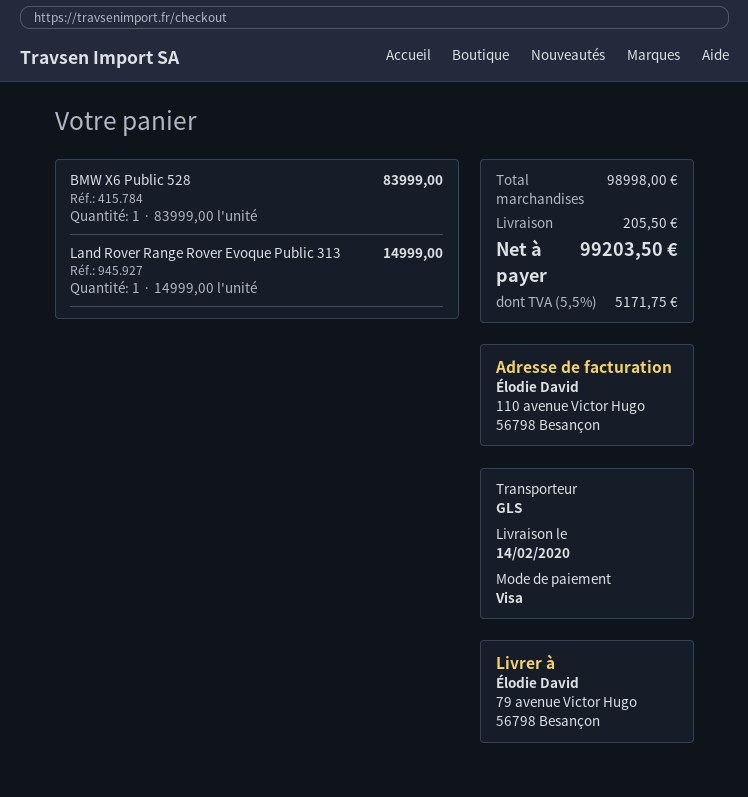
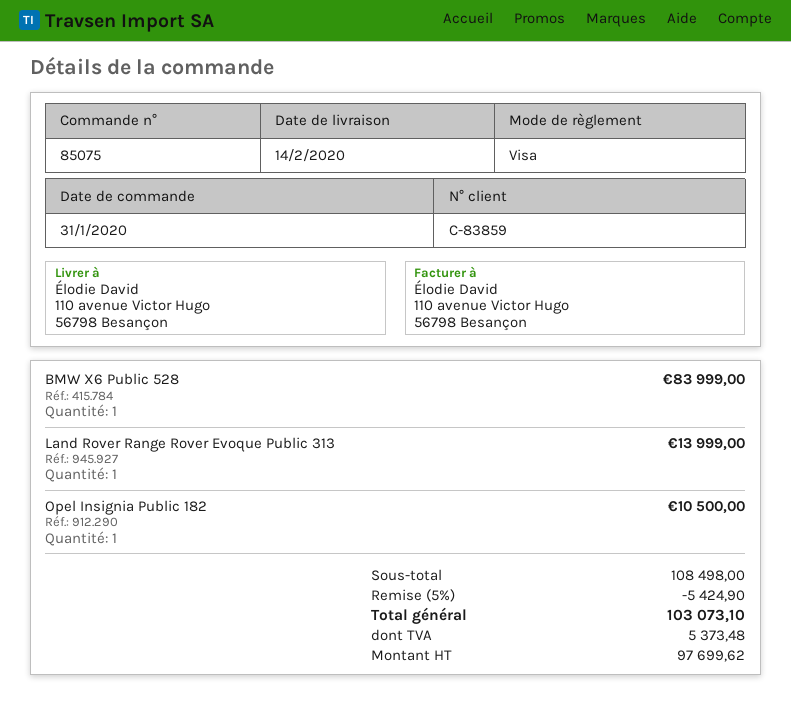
ship to: 79 avenue Victor Hugo, 56798 Besançon -> 110 avenue Victor Hugo, 56798 Besançon
Land Rover Range Rover Evoque Public 313: 1 for 14999.00 -> 1 for 13999.00
Opel Insignia Public 182: none -> 1 for 10500.00
subtotal: 98998.00 -> 108498.00
discount: none -> 5% = 5424.90
shipping: 205.50 -> none
tax: 5171.75 -> 5373.48
total: 99203.50 -> 103073.10

